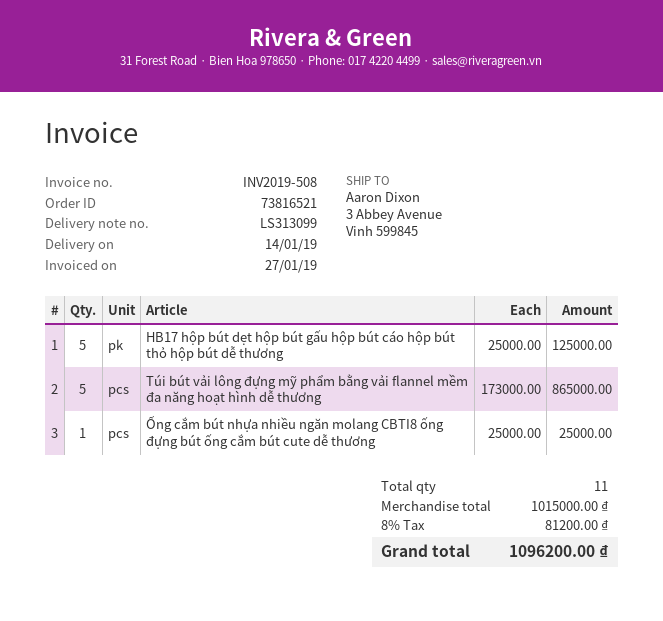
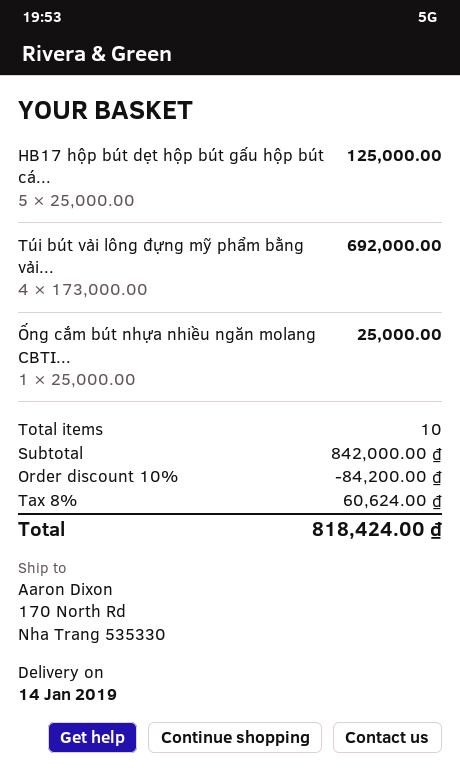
ship to: 3 Abbey Avenue, Vinh 599845 -> 170 North Rd, Nha Trang 535330
Túi bút vải lông đựng mỹ phẩm bằng vải flannel mềm đa năng hoạt hình dễ thương: 5 x 173000.00 = 865000.00 -> 4 x 173000.00 = 692000.00
total quantity: 11 -> 10
subtotal: 1015000.00 -> 842000.00
discount: none -> 10% = 84200.00
tax: 8% = 81200.00 -> 8% = 60624.00
total: 1096200.00 -> 818424.00

